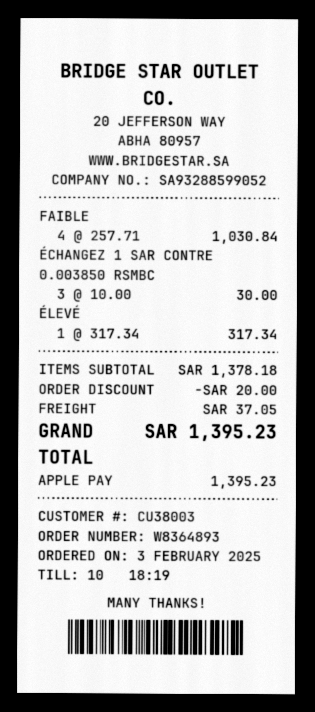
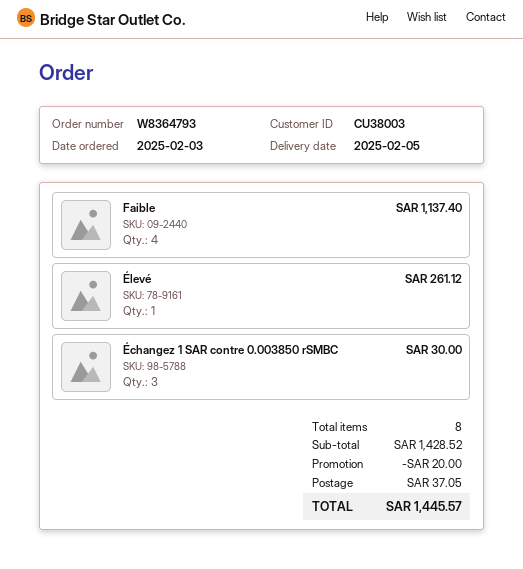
order number: W8364893 -> W8364793
FAIBLE: 4 for 1030.84 -> 4 for 1137.40
ÉLEVÉ: 1 for 317.34 -> 1 for 261.12
subtotal: 1378.18 -> 1428.52
total: 1395.23 -> 1445.57

